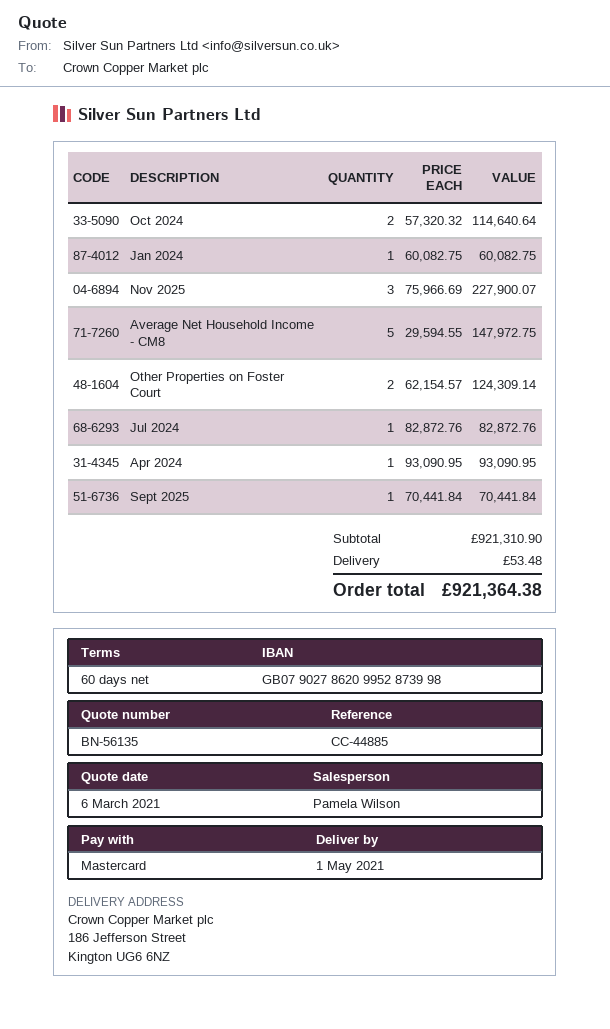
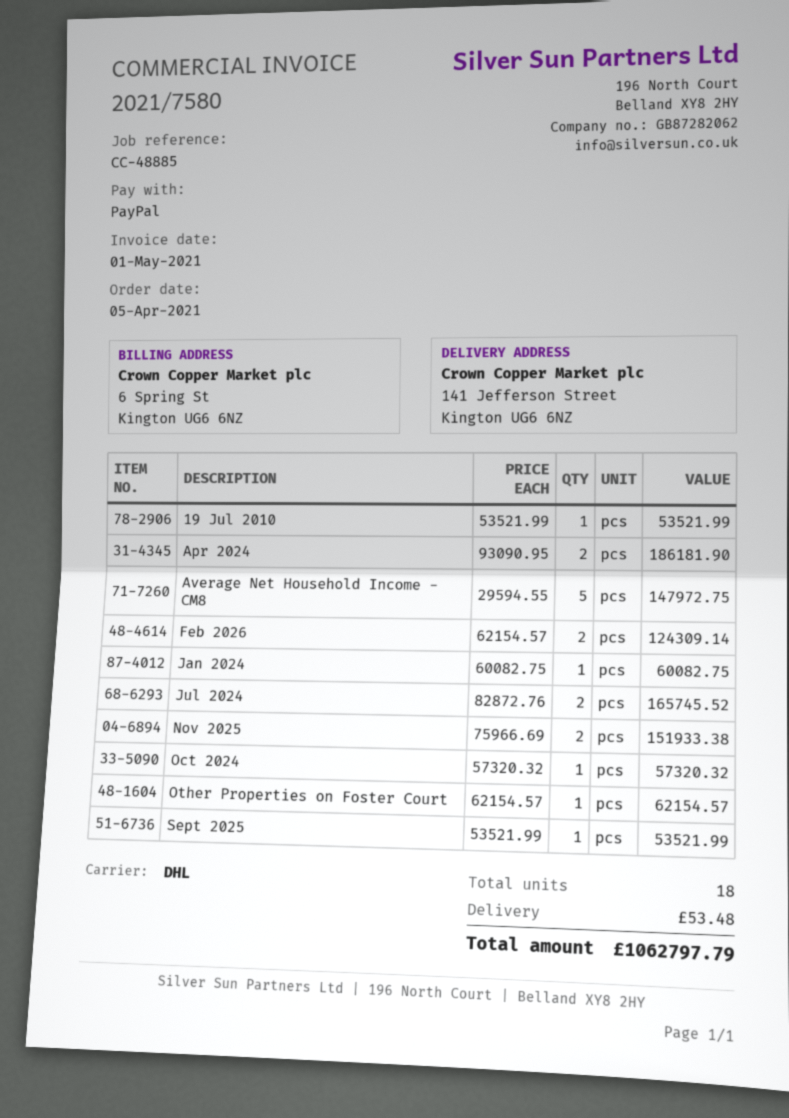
reference: CC-44885 -> CC-48885
payment method: Mastercard -> PayPal
ship to: 186 Jefferson Street, Kington UG6 6NZ -> 141 Jefferson Street, Kington UG6 6NZ
Oct 2024: 2 x 57320.32 = 114640.64 -> 1 x 57320.32 = 57320.32
Nov 2025: 3 x 75966.69 = 227900.07 -> 2 x 75966.69 = 151933.38
Other Properties on Foster Court: 2 x 62154.57 = 124309.14 -> 1 x 62154.57 = 62154.57
Jul 2024: 1 x 82872.76 = 82872.76 -> 2 x 82872.76 = 165745.52
Apr 2024: 1 x 93090.95 = 93090.95 -> 2 x 93090.95 = 186181.90
Sept 2025: 1 x 70441.84 = 70441.84 -> 1 x 53521.99 = 53521.99
19 Jul 2010: none -> 1 x 53521.99 = 53521.99
Feb 2026: none -> 2 x 62154.57 = 124309.14
total: 921364.38 -> 1062797.79

